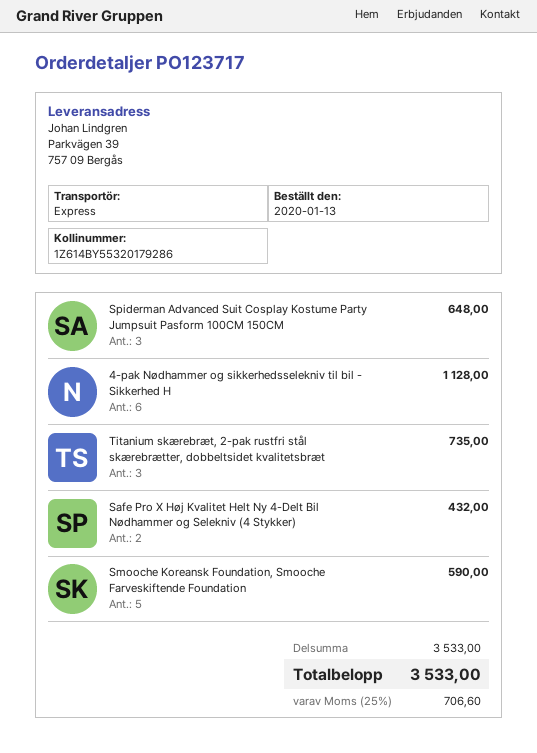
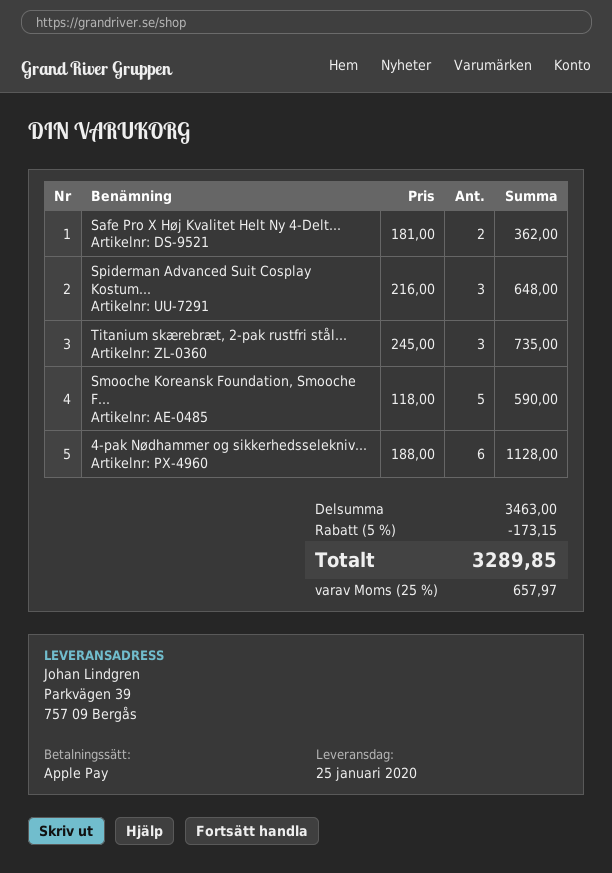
Safe Pro X Høj Kvalitet Helt Ny 4-Delt Bil Nødhammer og Selekniv (4 Stykker): 2 for 432.00 -> 2 for 362.00
subtotal: 3533.00 -> 3463.00
discount: none -> 5% = 173.15
tax: 25% = 706.60 -> 25% = 657.97
total: 3533.00 -> 3289.85

